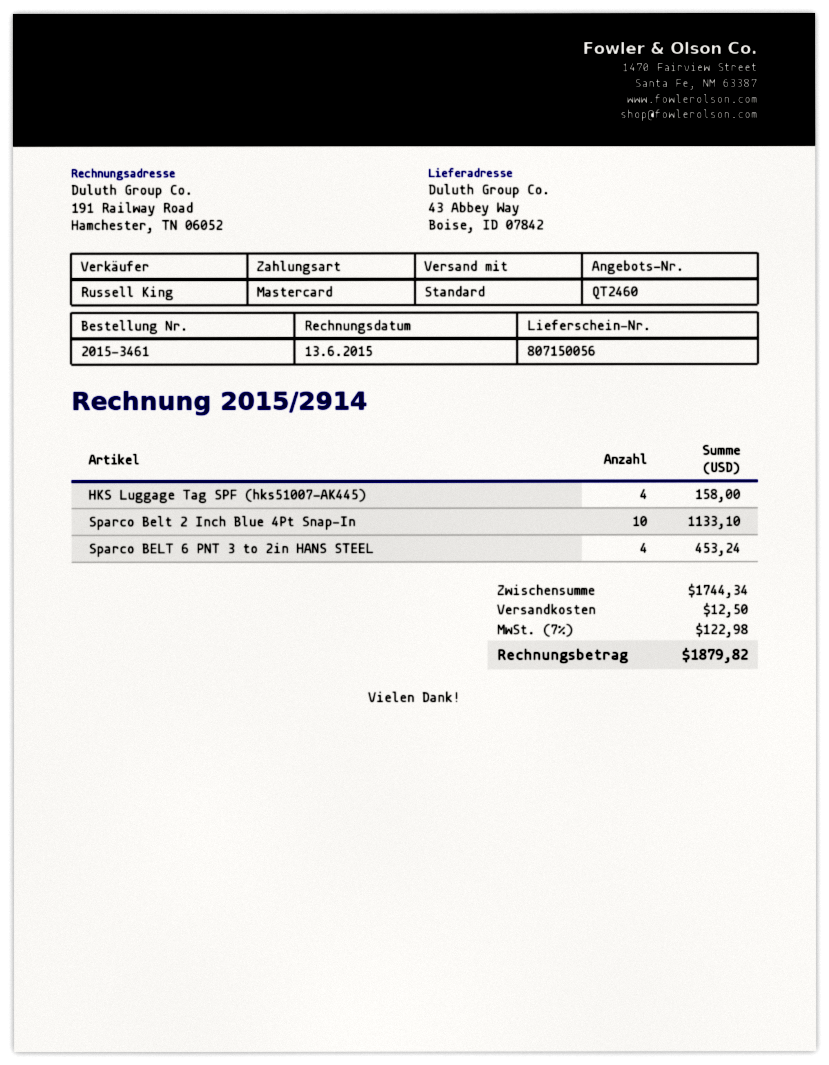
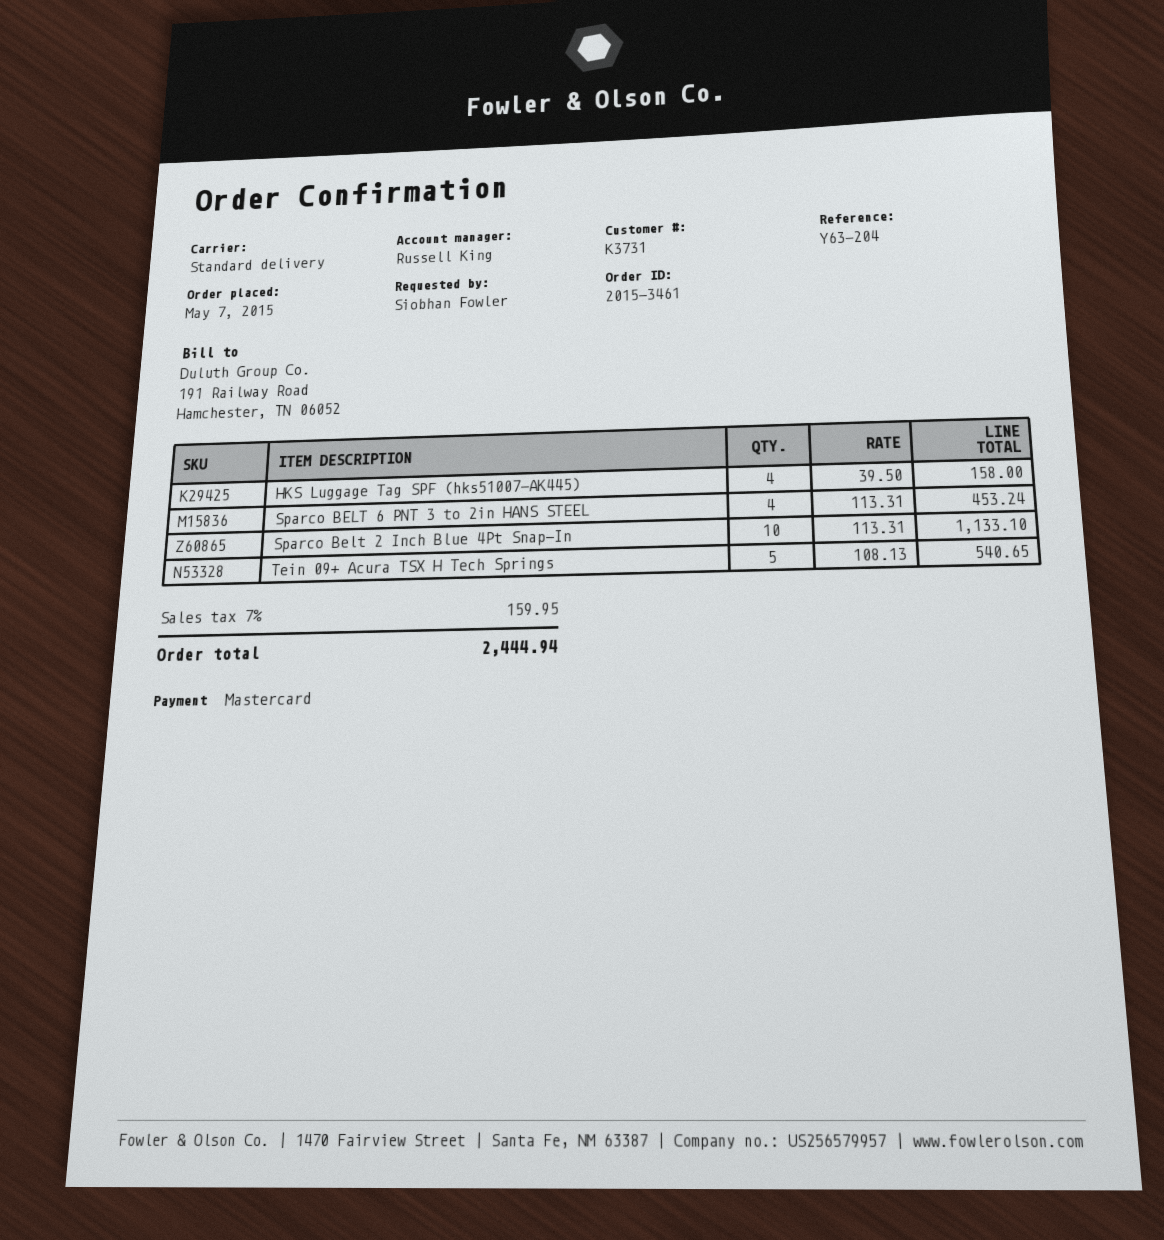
Tein 09+ Acura TSX H Tech Springs: none -> 5 for 540.65
shipping: 12.50 -> none
tax: 7% = 122.98 -> 7% = 159.95
total: 1879.82 -> 2444.94

